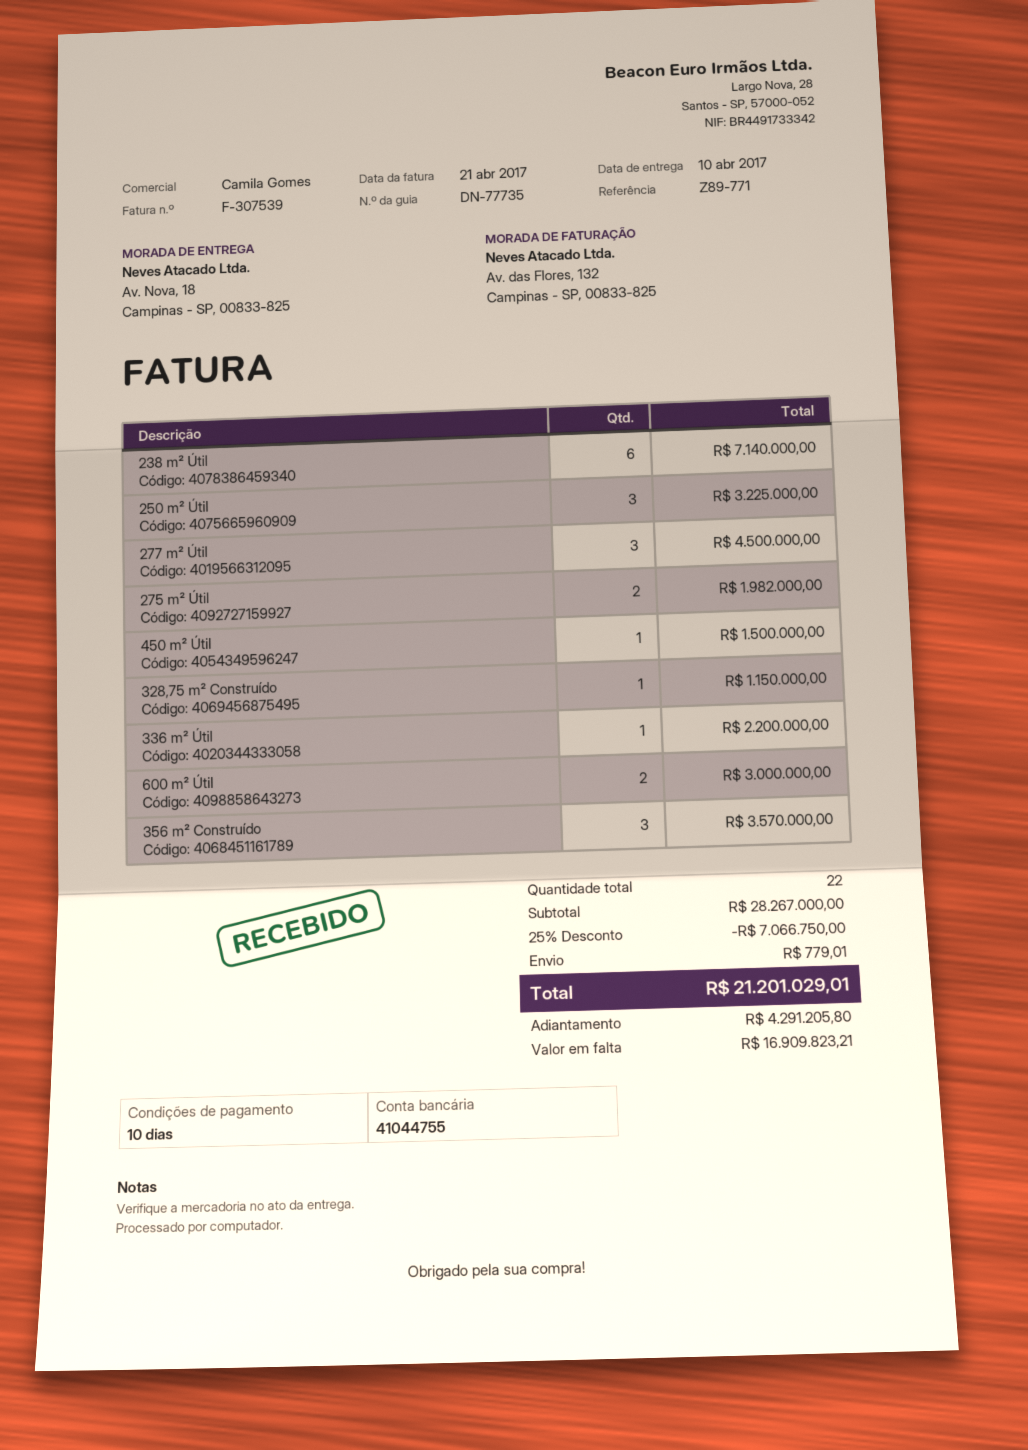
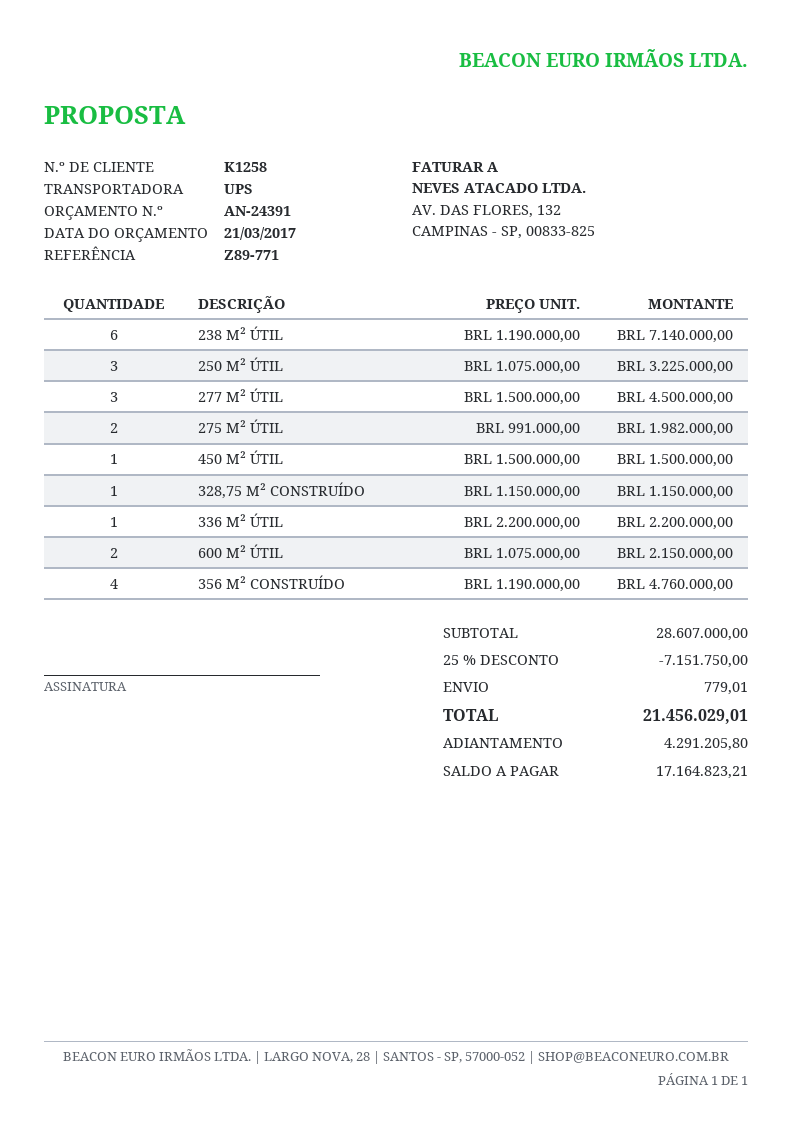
600 m² Útil: 2 for 3000000.00 -> 2 for 2150000.00
356 m² Construído: 3 for 3570000.00 -> 4 for 4760000.00
subtotal: 28267000.00 -> 28607000.00
discount: 25% = 7066750.00 -> 25% = 7151750.00
total: 21201029.01 -> 21456029.01
balance: 16909823.21 -> 17164823.21

